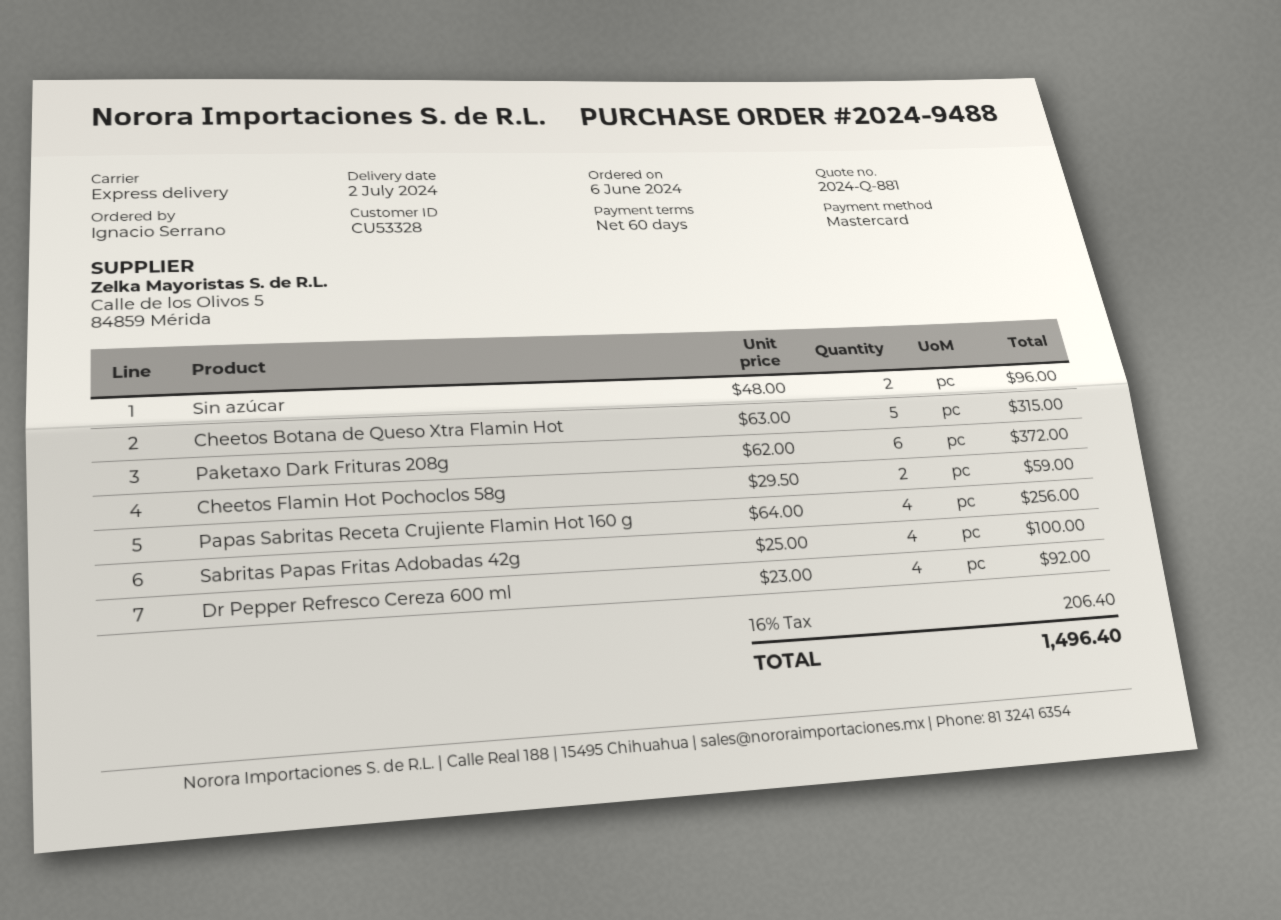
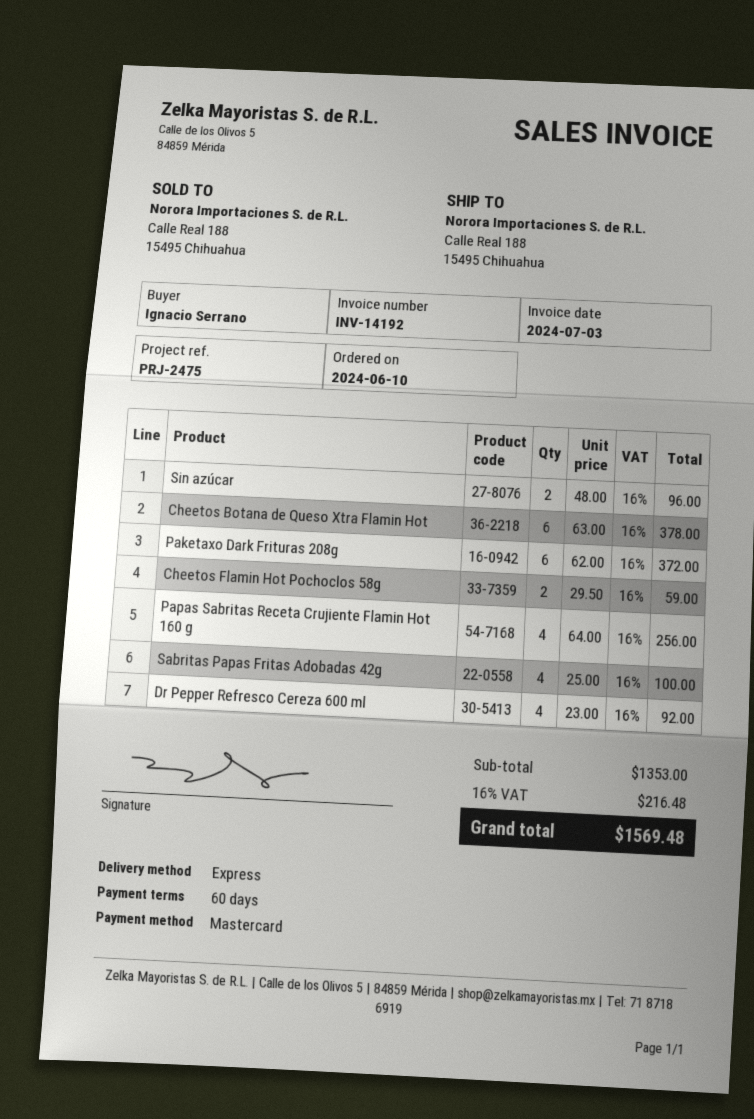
order date: 2024-06-06 -> 2024-06-10
Cheetos Botana de Queso Xtra Flamin Hot: 5 x 63.00 = 315.00 -> 6 x 63.00 = 378.00
tax: 16% = 206.40 -> 16% = 216.48
total: 1496.40 -> 1569.48

